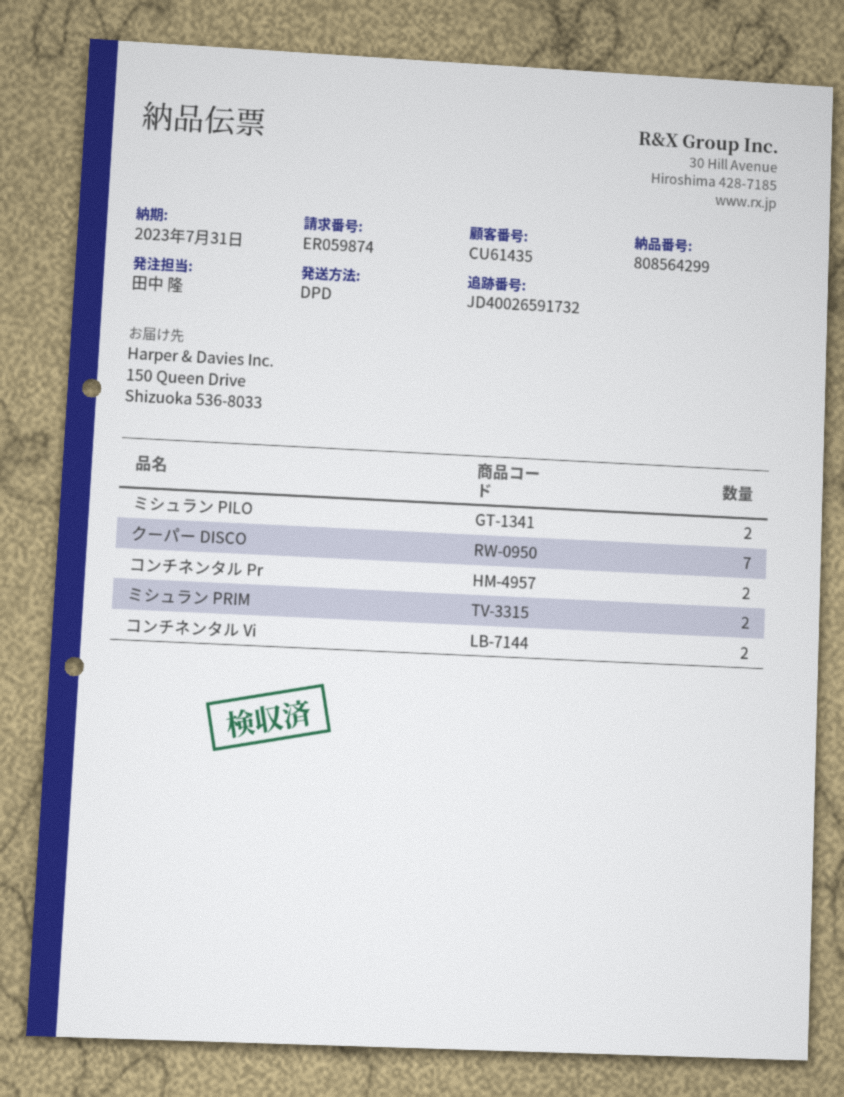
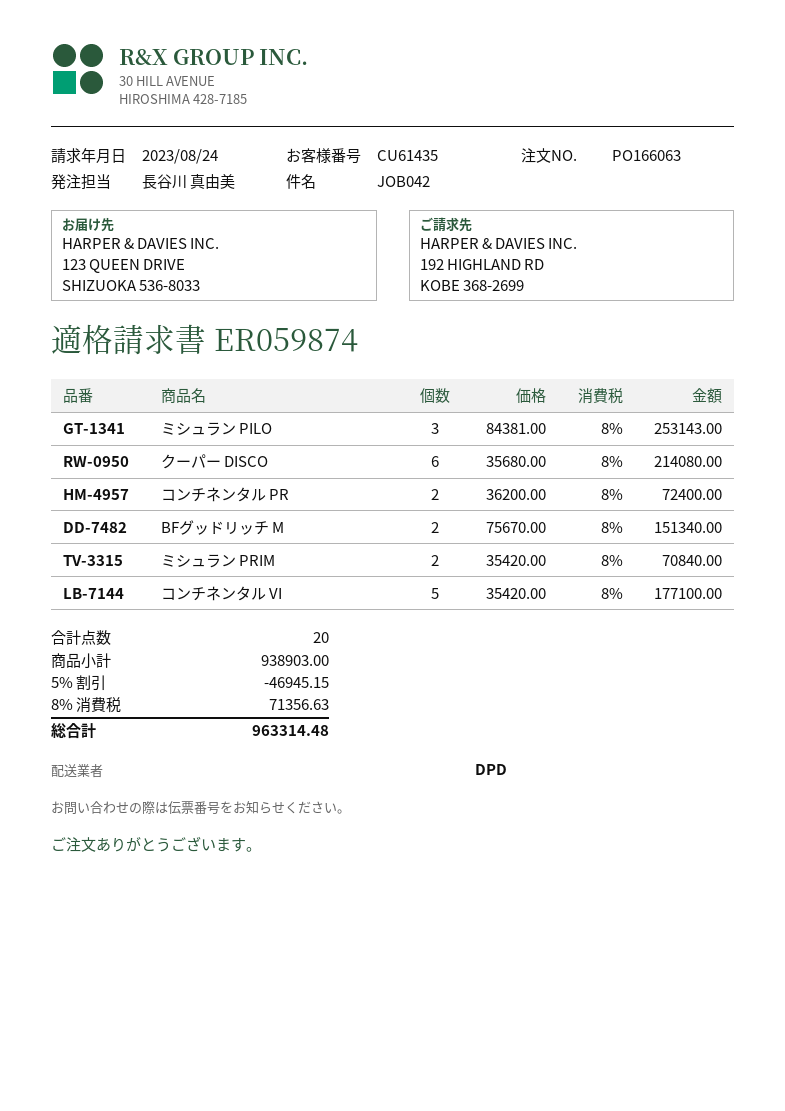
ordered by: 田中 隆 -> 長谷川 真由美
ship to: 150 Queen Drive, Shizuoka 536-8033 -> 123 QUEEN DRIVE, SHIZUOKA 536-8033
ミシュラン PILO: 2 -> 3
クーパー DISCO: 7 -> 6
コンチネンタル Vi: 2 -> 5
BFグッドリッチ M: none -> 2

